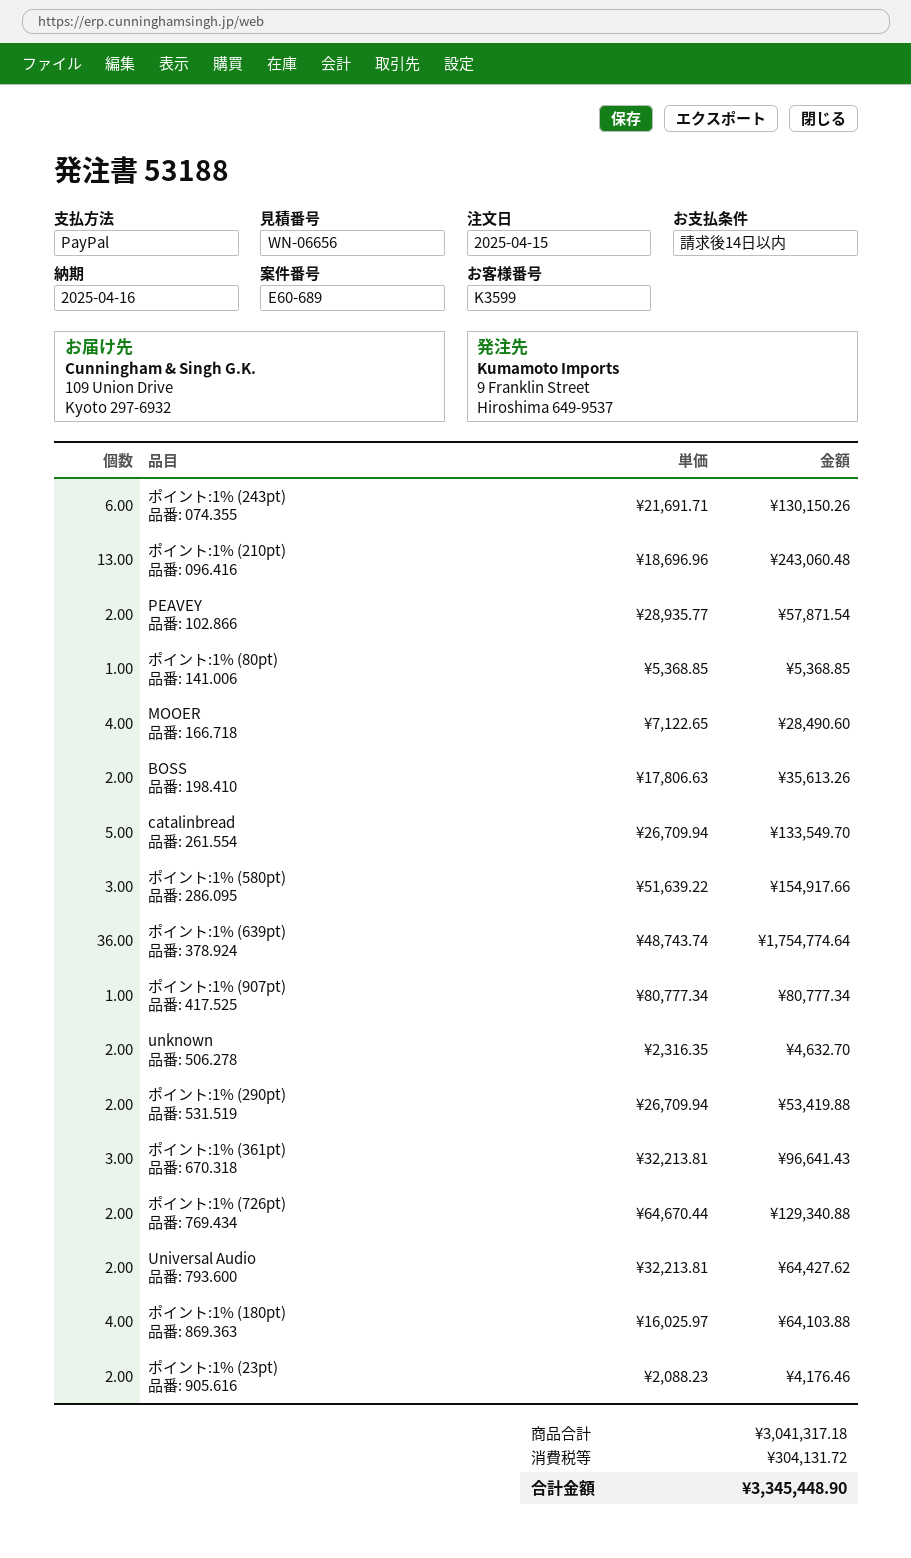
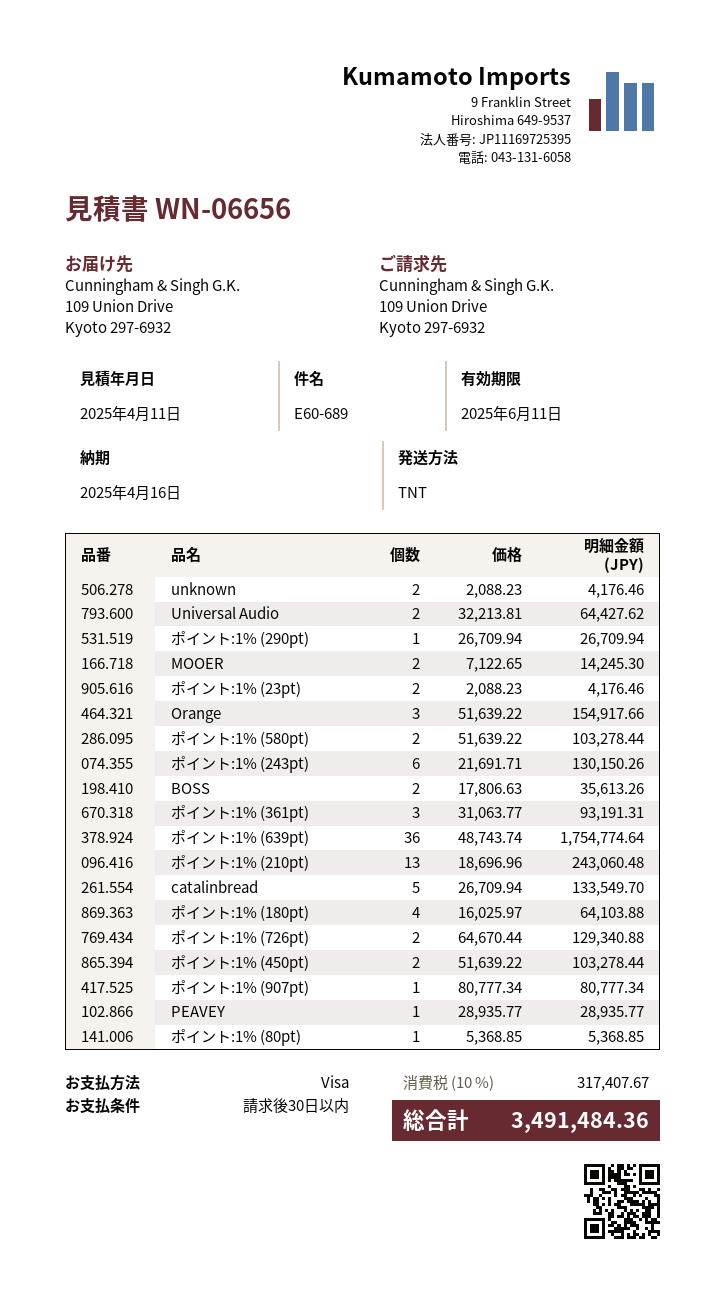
payment terms: 14 days -> 30 days
payment method: PayPal -> Visa
PEAVEY: 2 x 28935.77 = 57871.54 -> 1 x 28935.77 = 28935.77
MOOER: 4 x 7122.65 = 28490.60 -> 2 x 7122.65 = 14245.30
ポイント:1% (580pt): 3 x 51639.22 = 154917.66 -> 2 x 51639.22 = 103278.44
unknown: 2 x 2316.35 = 4632.70 -> 2 x 2088.23 = 4176.46
ポイント:1% (290pt): 2 x 26709.94 = 53419.88 -> 1 x 26709.94 = 26709.94
ポイント:1% (361pt): 3 x 32213.81 = 96641.43 -> 3 x 31063.77 = 93191.31
Orange: none -> 3 x 51639.22 = 154917.66
ポイント:1% (450pt): none -> 2 x 51639.22 = 103278.44
tax: 304131.72 -> 317407.67
total: 3345448.90 -> 3491484.36

